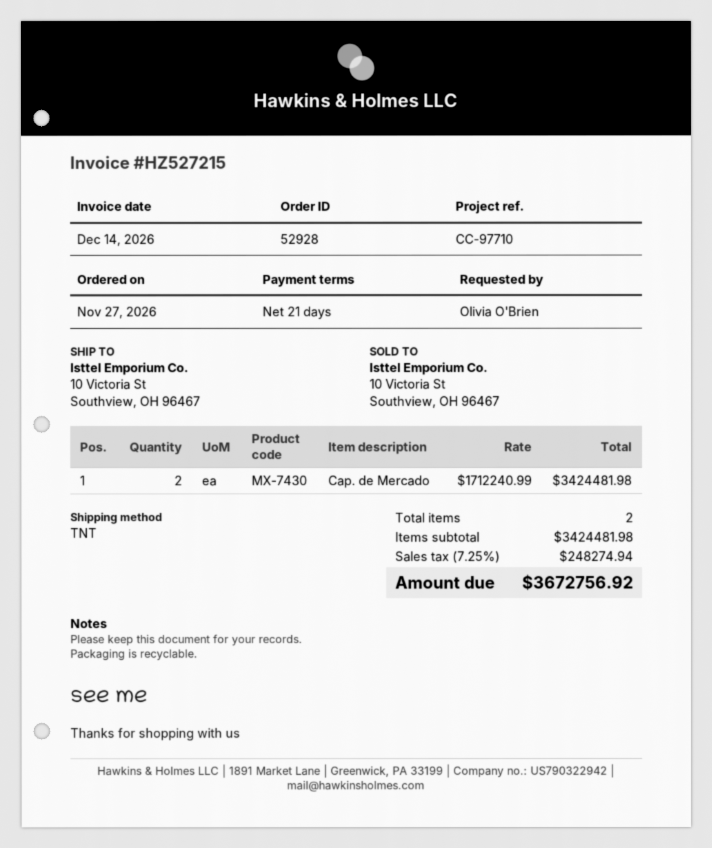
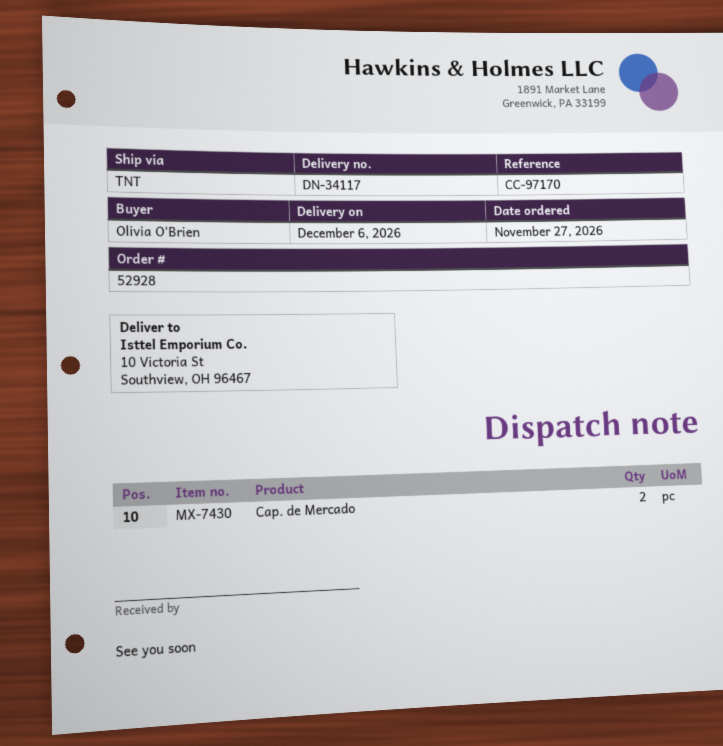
reference: CC-97710 -> CC-97170

